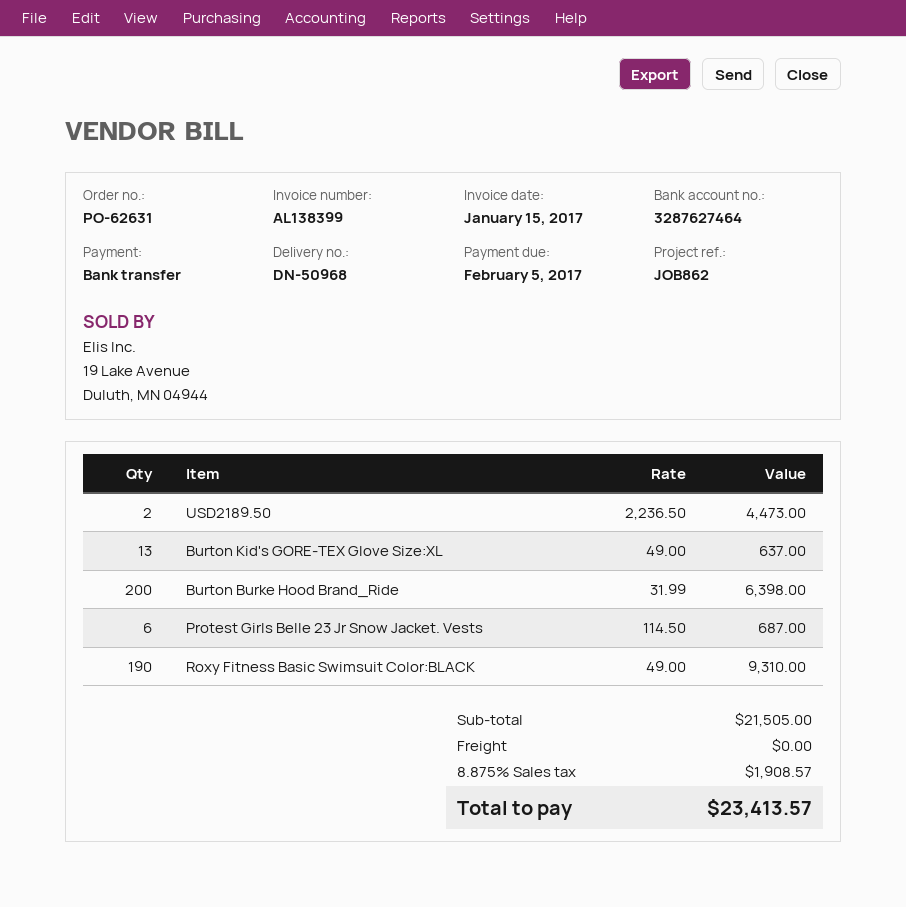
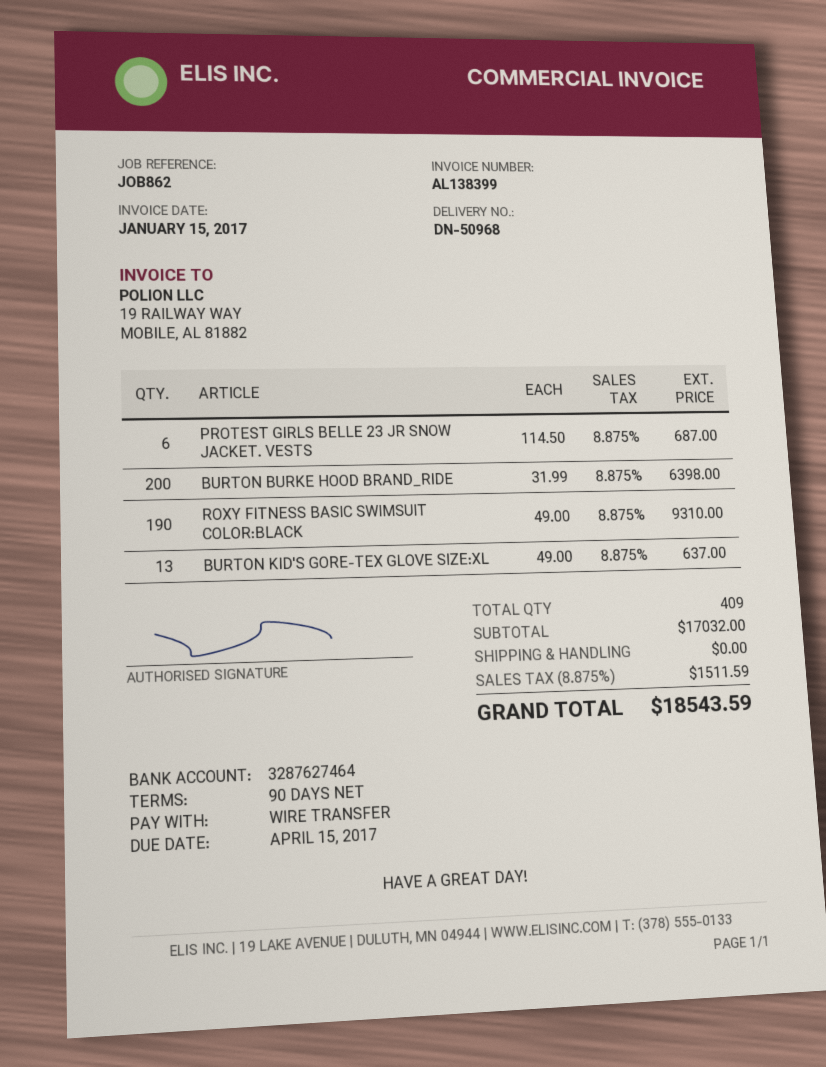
due date: 2017-02-05 -> 2017-04-15
USD2189.50: 2 x 2236.50 = 4473.00 -> none
subtotal: 21505.00 -> 17032.00
tax: 8.875% = 1908.57 -> 8.875% = 1511.59
total: 23413.57 -> 18543.59

